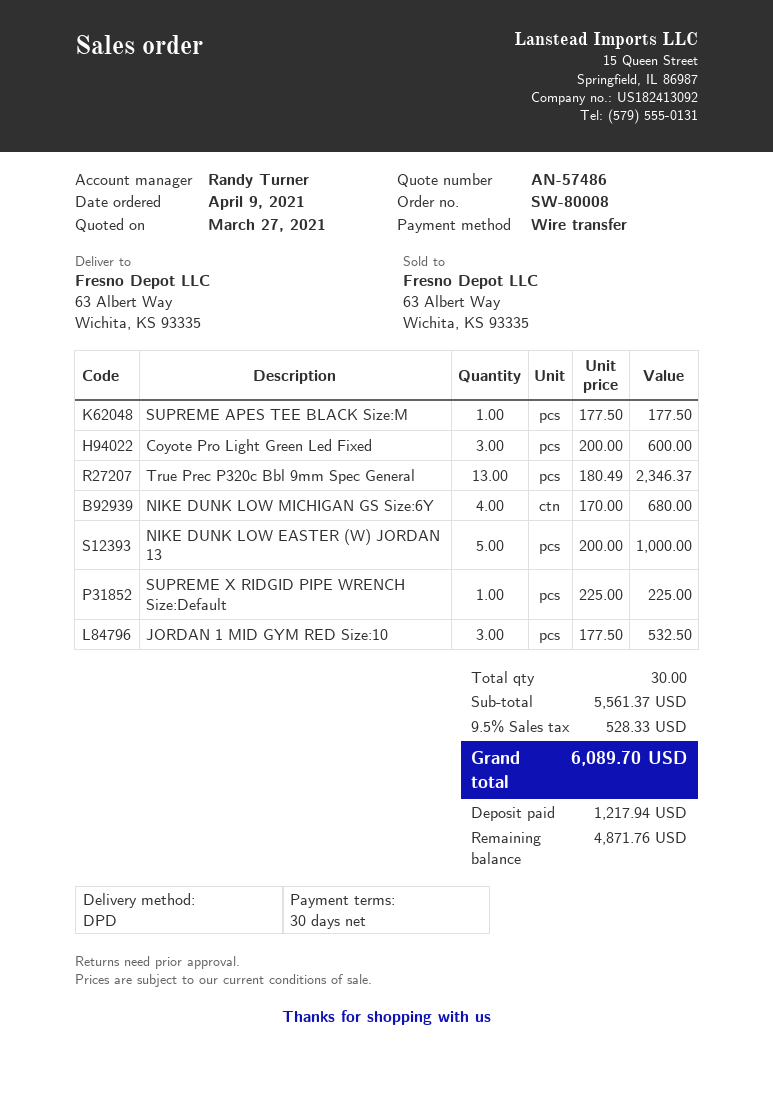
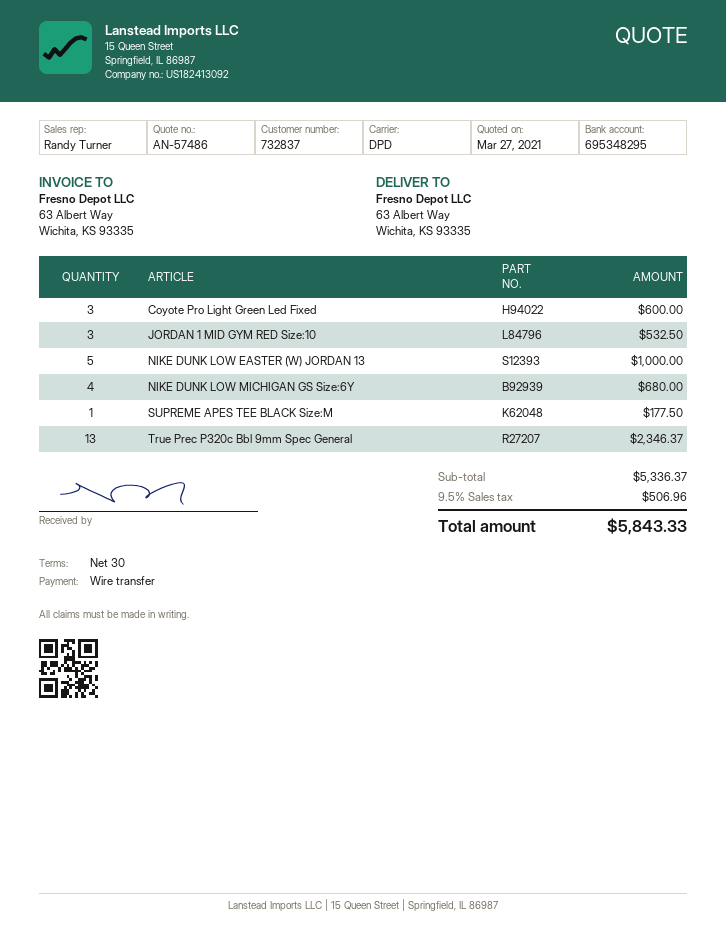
SUPREME X RIDGID PIPE WRENCH Size:Default: 1 for 225.00 -> none
subtotal: 5561.37 -> 5336.37
tax: 9.5% = 528.33 -> 9.5% = 506.96
total: 6089.70 -> 5843.33

